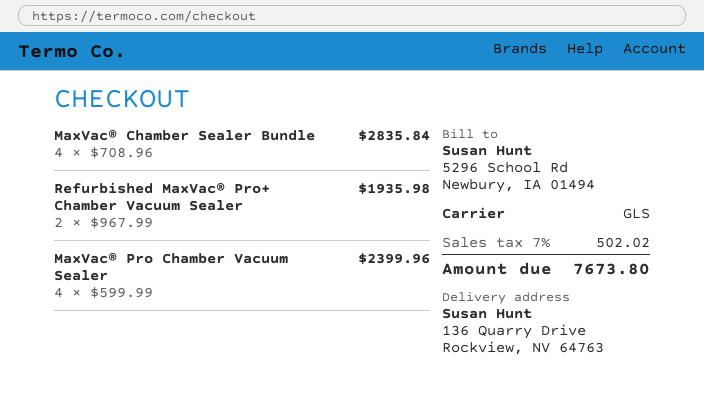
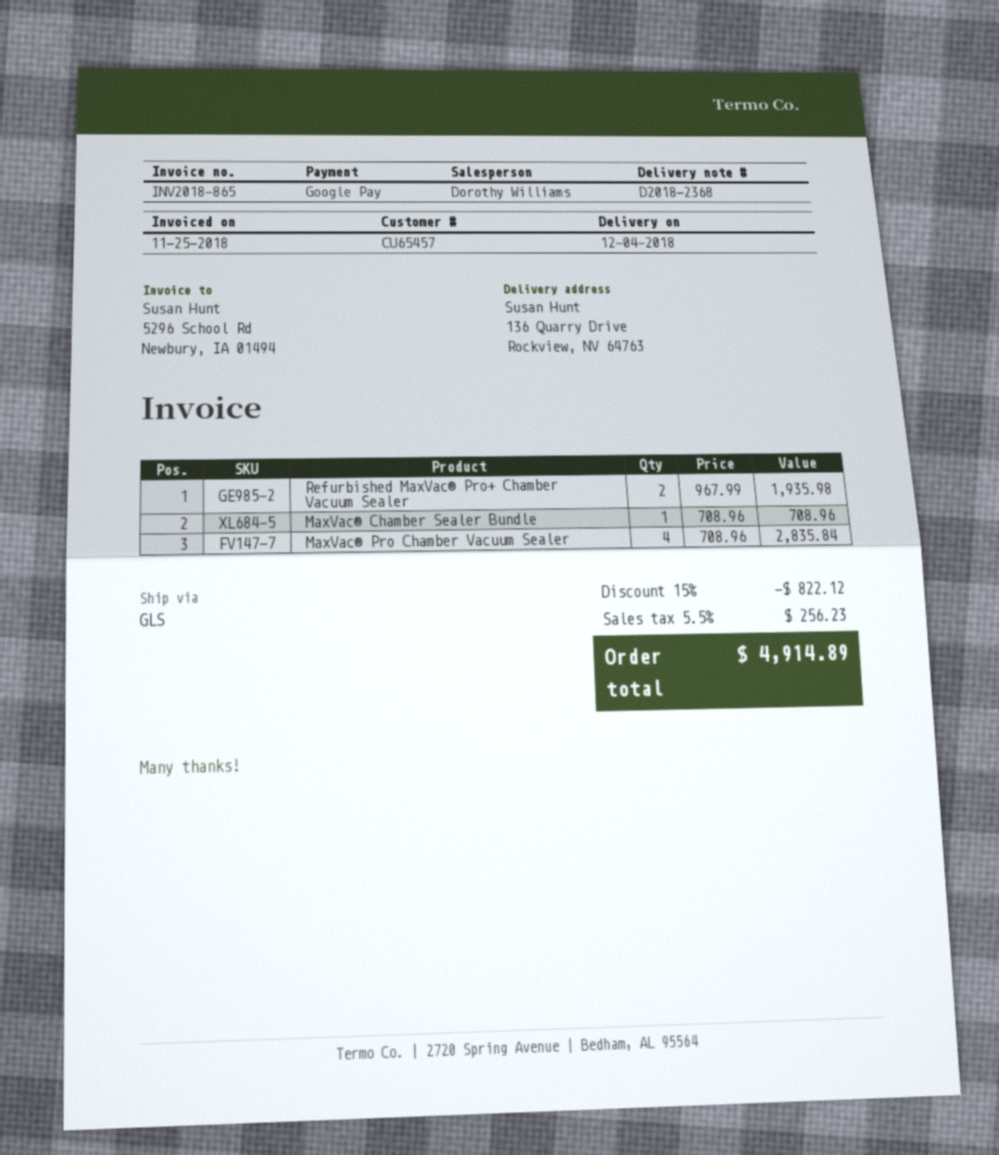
MaxVac® Chamber Sealer Bundle: 4 x 708.96 = 2835.84 -> 1 x 708.96 = 708.96
MaxVac® Pro Chamber Vacuum Sealer: 4 x 599.99 = 2399.96 -> 4 x 708.96 = 2835.84
discount: none -> 15% = 822.12
tax: 7% = 502.02 -> 5.5% = 256.23
total: 7673.80 -> 4914.89

